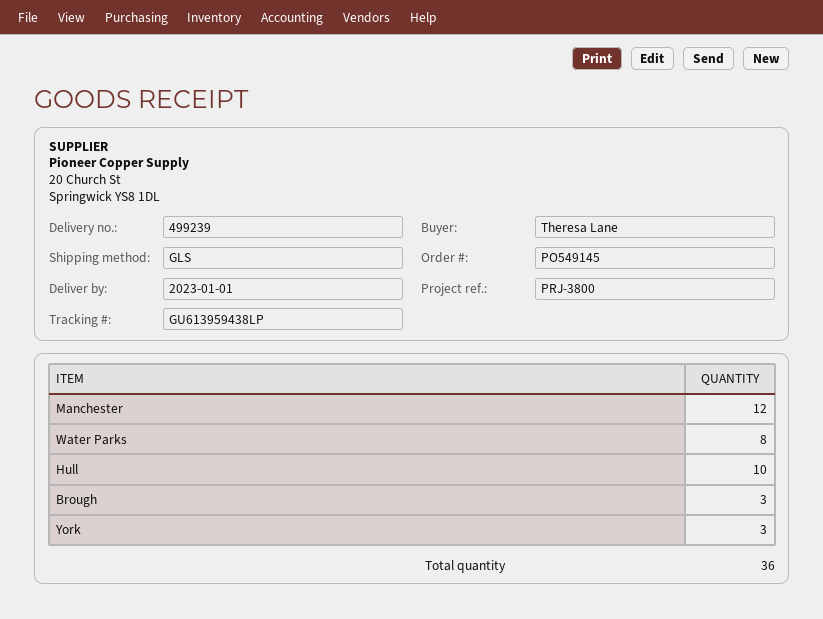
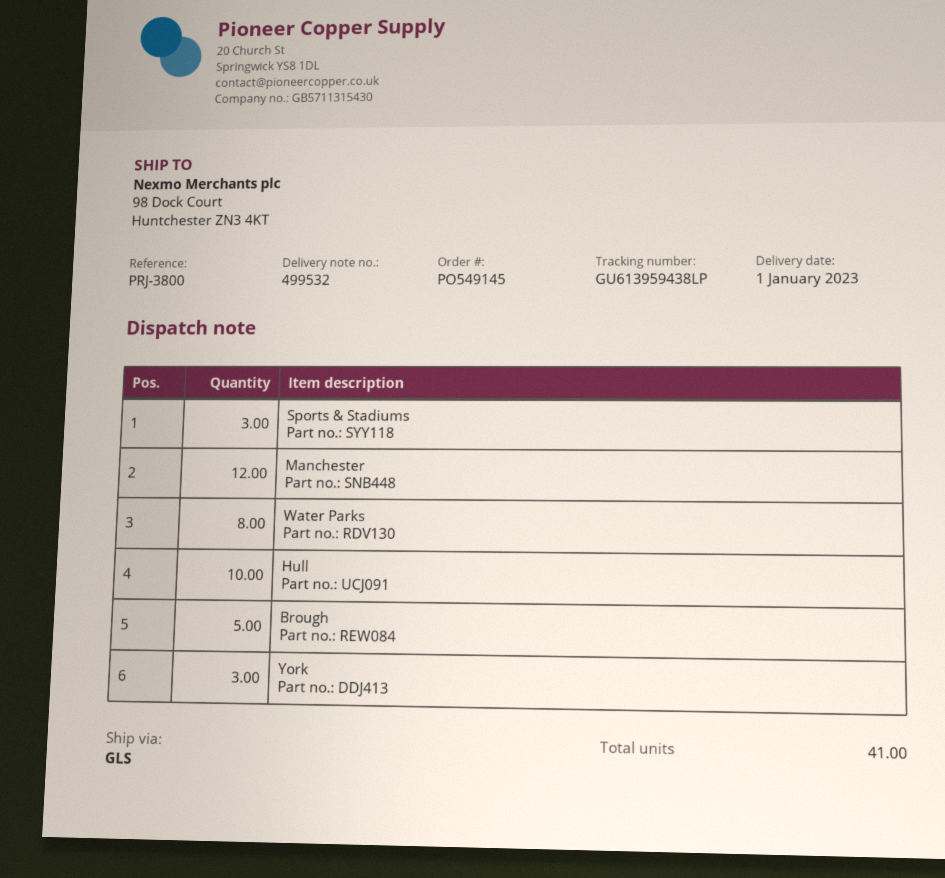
delivery note number: 499239 -> 499532
Brough: 3 -> 5
Sports & Stadiums: none -> 3
total quantity: 36 -> 41

